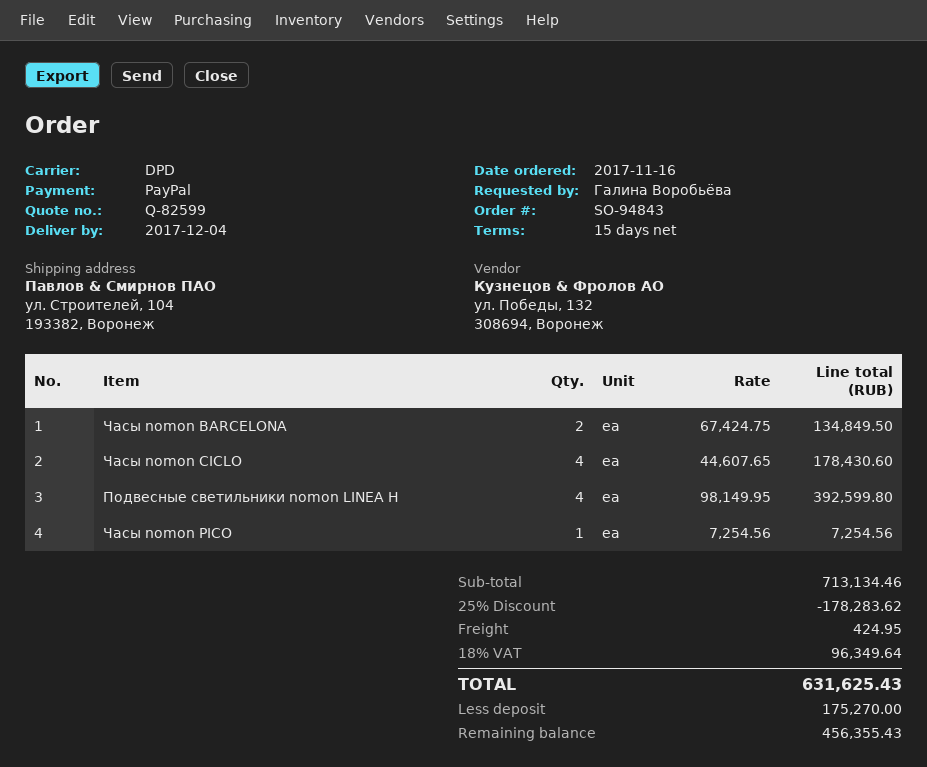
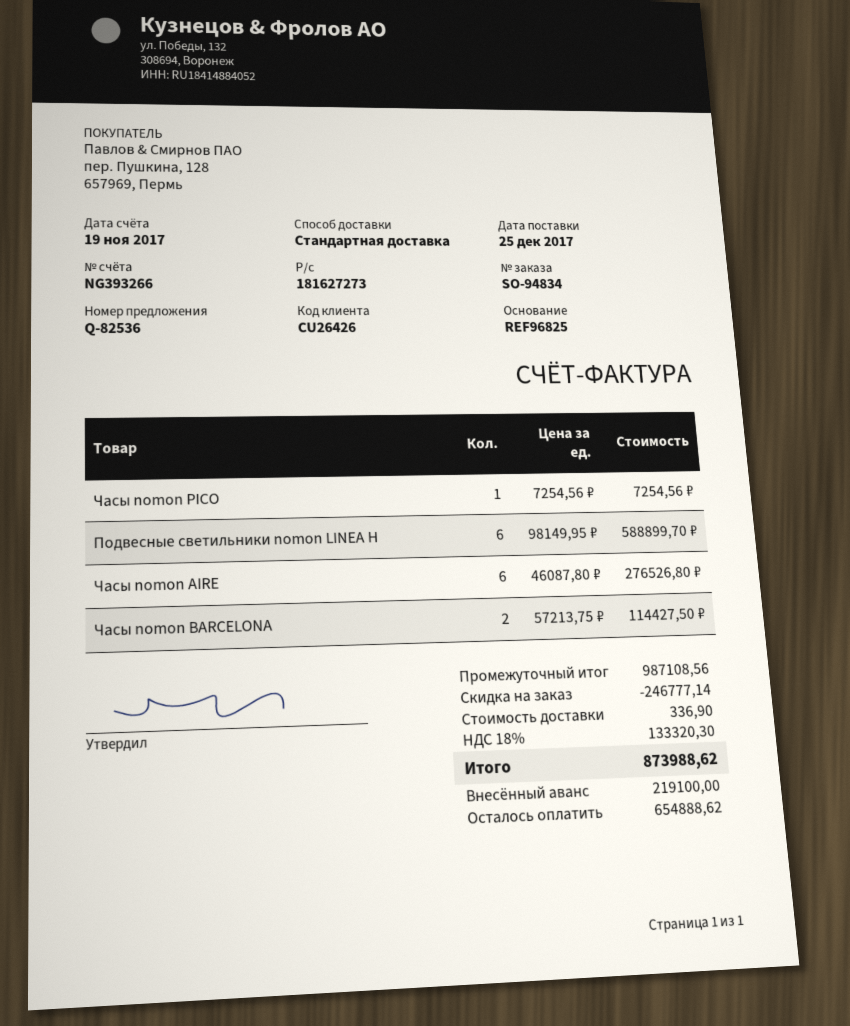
quote number: Q-82599 -> Q-82536
order number: SO-94843 -> SO-94834
delivery date: 2017-12-04 -> 2017-12-25
shipping method: DPD -> standard
Часы nomon BARCELONA: 2 x 67424.75 = 134849.50 -> 2 x 57213.75 = 114427.50
Часы nomon CICLO: 4 x 44607.65 = 178430.60 -> none
Подвесные светильники nomon LINEA H: 4 x 98149.95 = 392599.80 -> 6 x 98149.95 = 588899.70
Часы nomon AIRE: none -> 6 x 46087.80 = 276526.80
subtotal: 713134.46 -> 987108.56
discount: 178283.62 -> 246777.14
shipping: 424.95 -> 336.90
tax: 18% = 96349.64 -> 18% = 133320.30
total: 631625.43 -> 873988.62
deposit: 175270.00 -> 219100.00
balance: 456355.43 -> 654888.62

